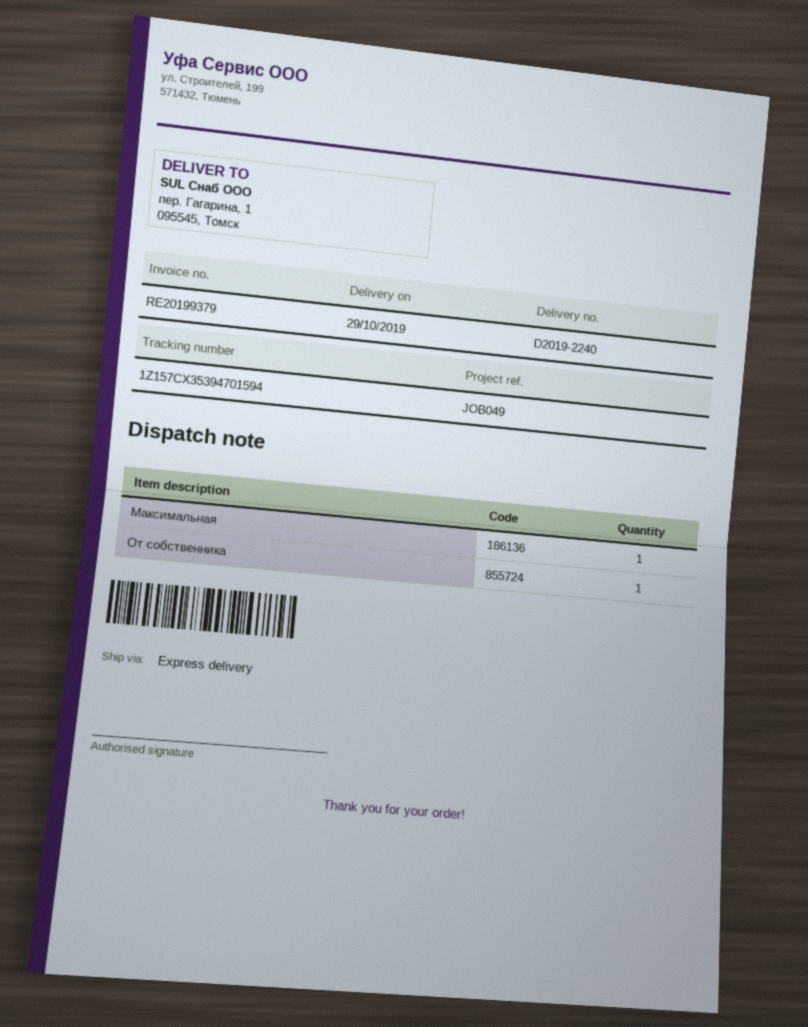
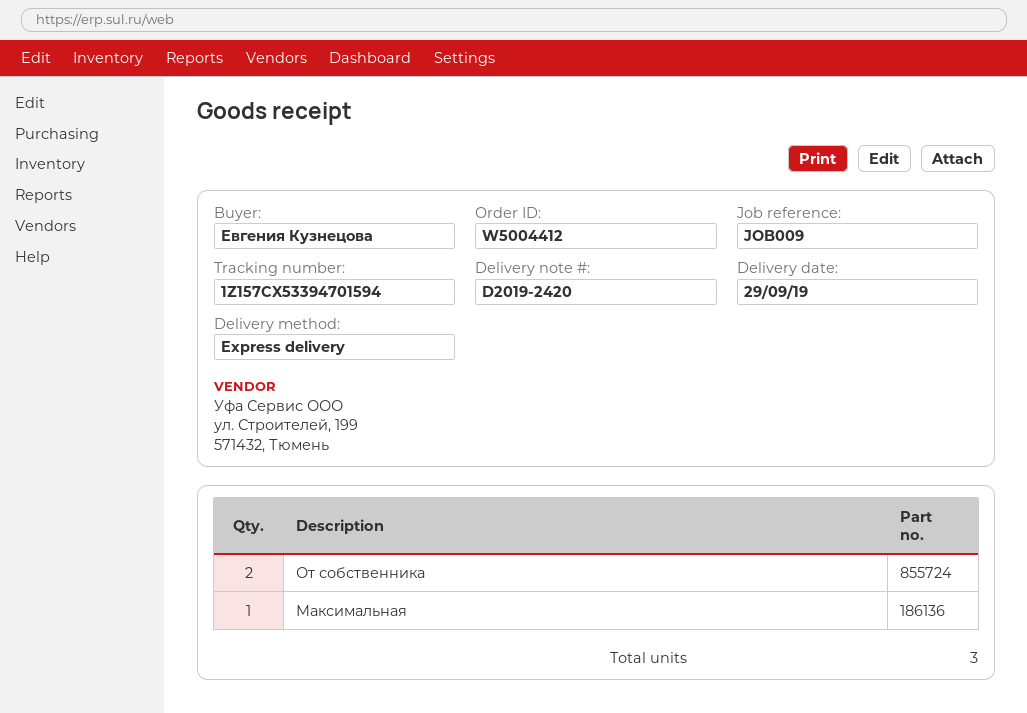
delivery note number: D2019-2240 -> D2019-2420
delivery date: 2019-10-29 -> 2019-09-29
reference: JOB049 -> JOB009
tracking number: 1Z157CX35394701594 -> 1Z157CX53394701594
От собственника: 1 -> 2

